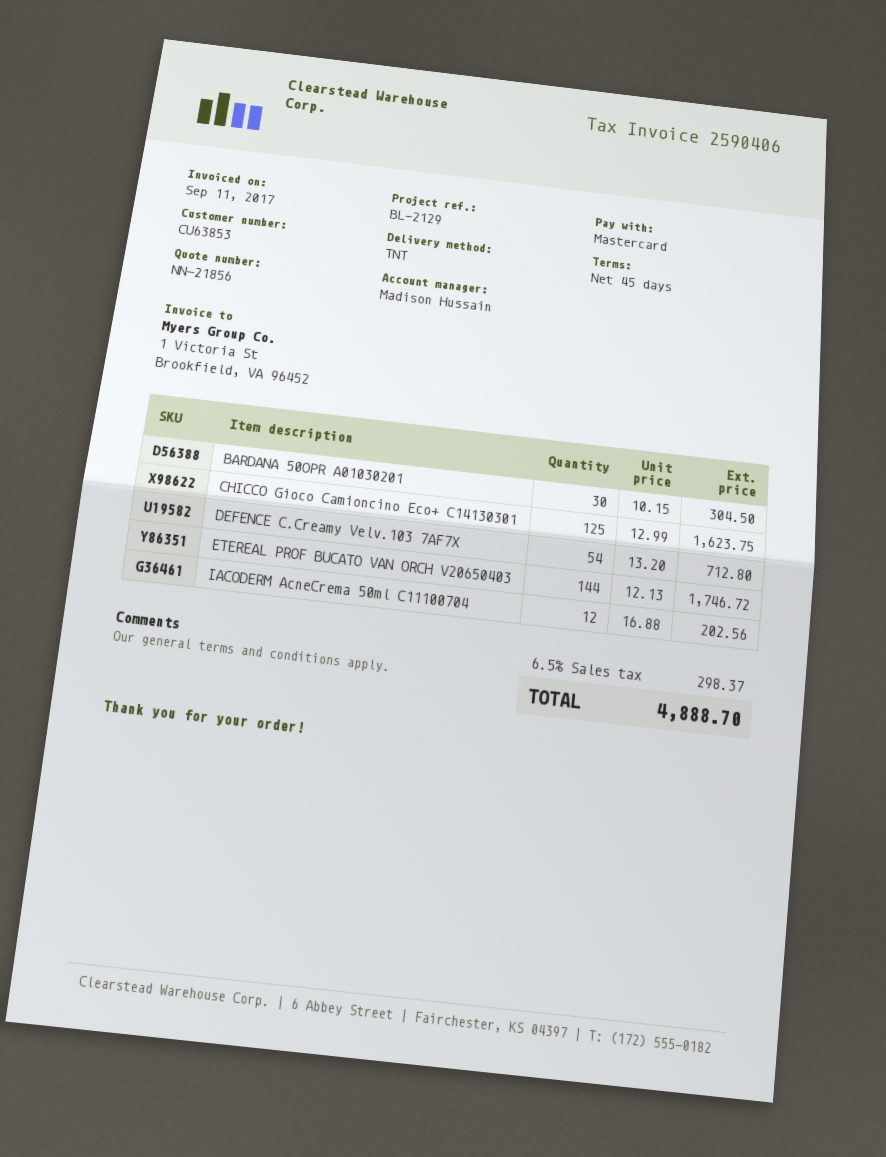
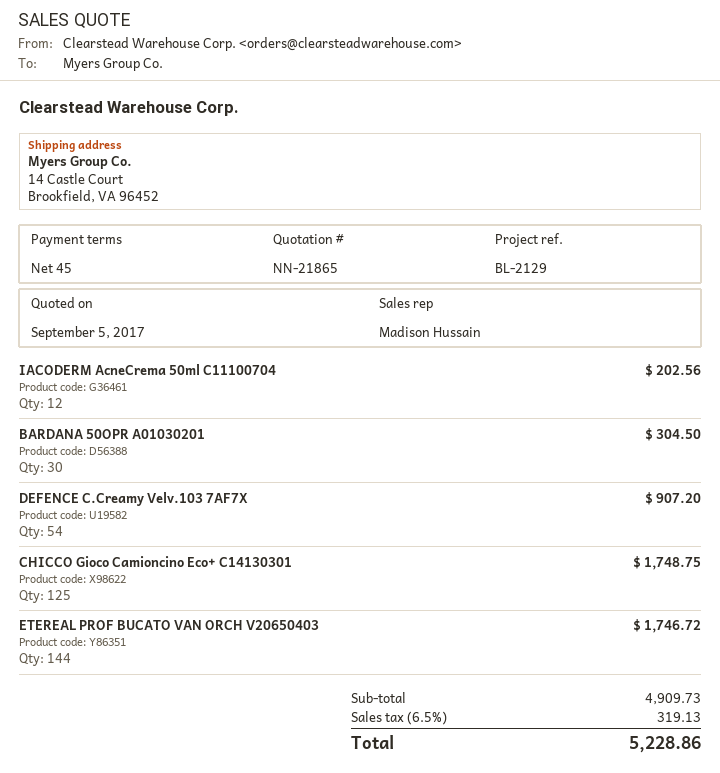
quote number: NN-21856 -> NN-21865
CHICCO Gioco Camioncino Eco+ C14130301: 125 for 1623.75 -> 125 for 1748.75
DEFENCE C.Creamy Velv.103 7AF7X: 54 for 712.80 -> 54 for 907.20
tax: 6.5% = 298.37 -> 6.5% = 319.13
total: 4888.70 -> 5228.86

